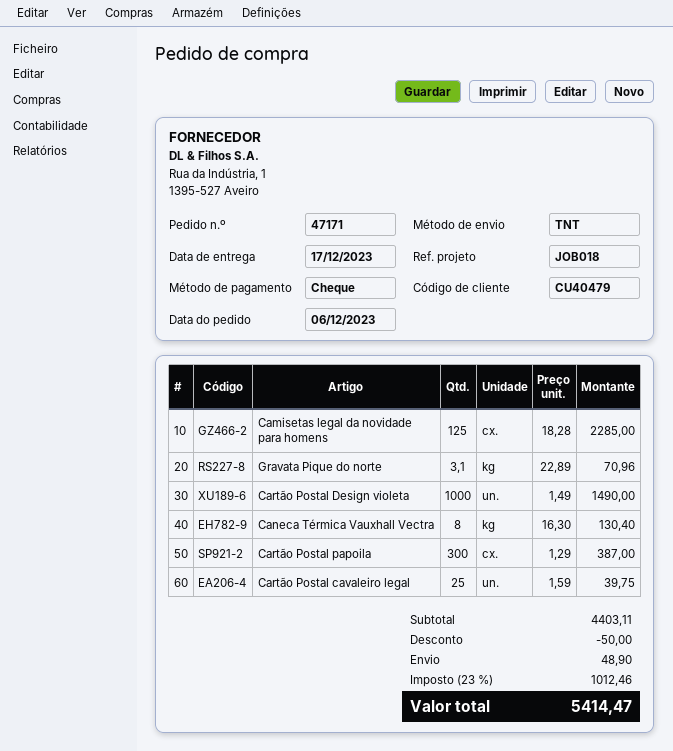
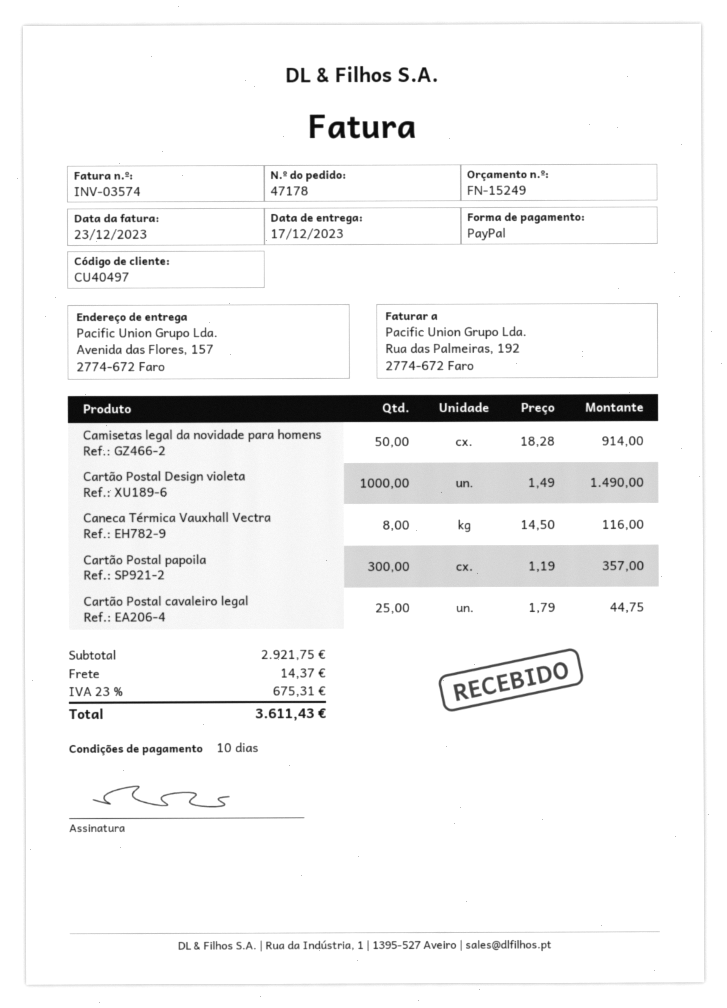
order number: 47171 -> 47178
customer number: CU40479 -> CU40497
payment method: cheque -> PayPal
Camisetas legal da novidade para homens: 125 x 18.28 = 2285.00 -> 50 x 18.28 = 914.00
Gravata Pique do norte: 3.1 x 22.89 = 70.96 -> none
Caneca Térmica Vauxhall Vectra: 8 x 16.30 = 130.40 -> 8 x 14.50 = 116.00
Cartão Postal papoila: 300 x 1.29 = 387.00 -> 300 x 1.19 = 357.00
Cartão Postal cavaleiro legal: 25 x 1.59 = 39.75 -> 25 x 1.79 = 44.75
subtotal: 4403.11 -> 2921.75
discount: 50.00 -> none
shipping: 48.90 -> 14.37
tax: 23% = 1012.46 -> 23% = 675.31
total: 5414.47 -> 3611.43

